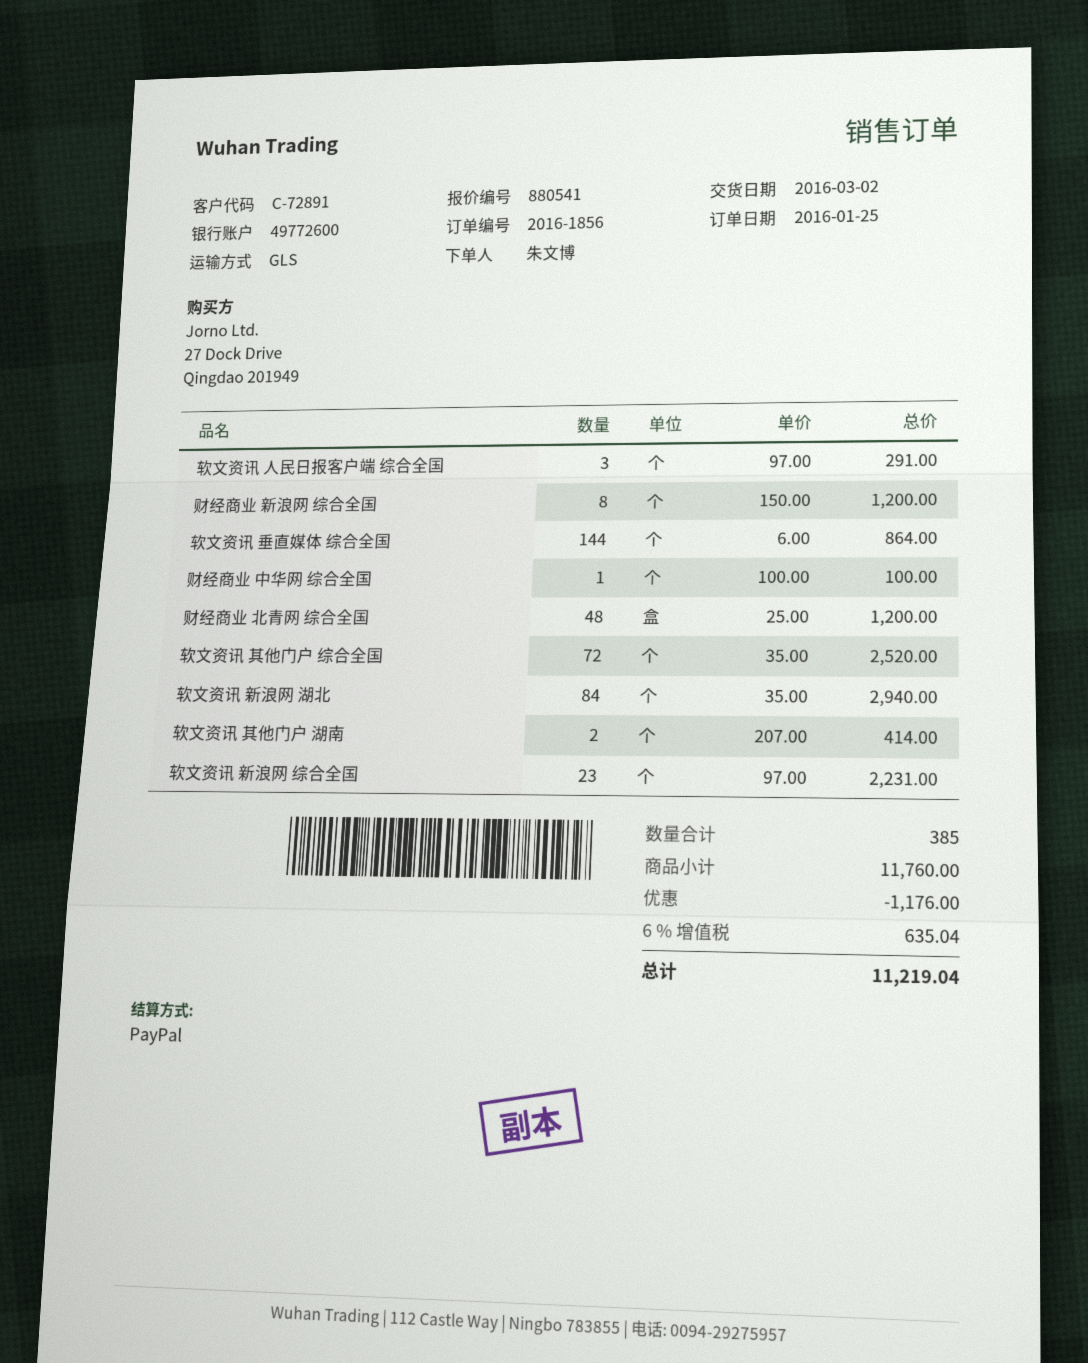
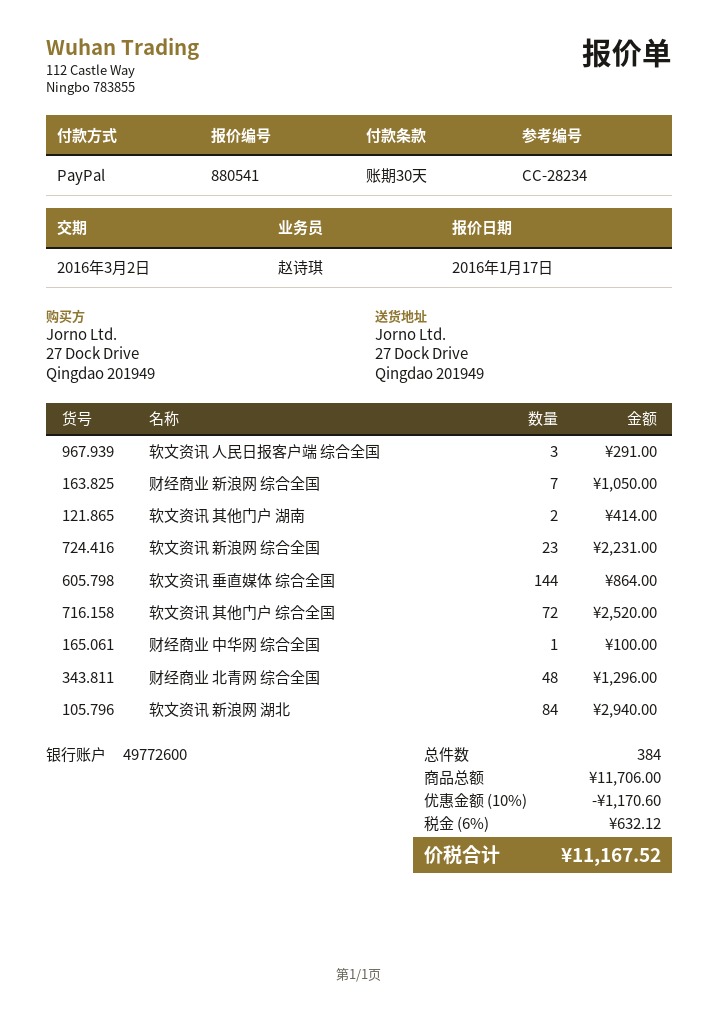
财经商业 新浪网 综合全国: 8 for 1200.00 -> 7 for 1050.00
财经商业 北青网 综合全国: 48 for 1200.00 -> 48 for 1296.00
total quantity: 385 -> 384
subtotal: 11760.00 -> 11706.00
discount: 1176.00 -> 1170.60
tax: 6% = 635.04 -> 6% = 632.12
total: 11219.04 -> 11167.52

